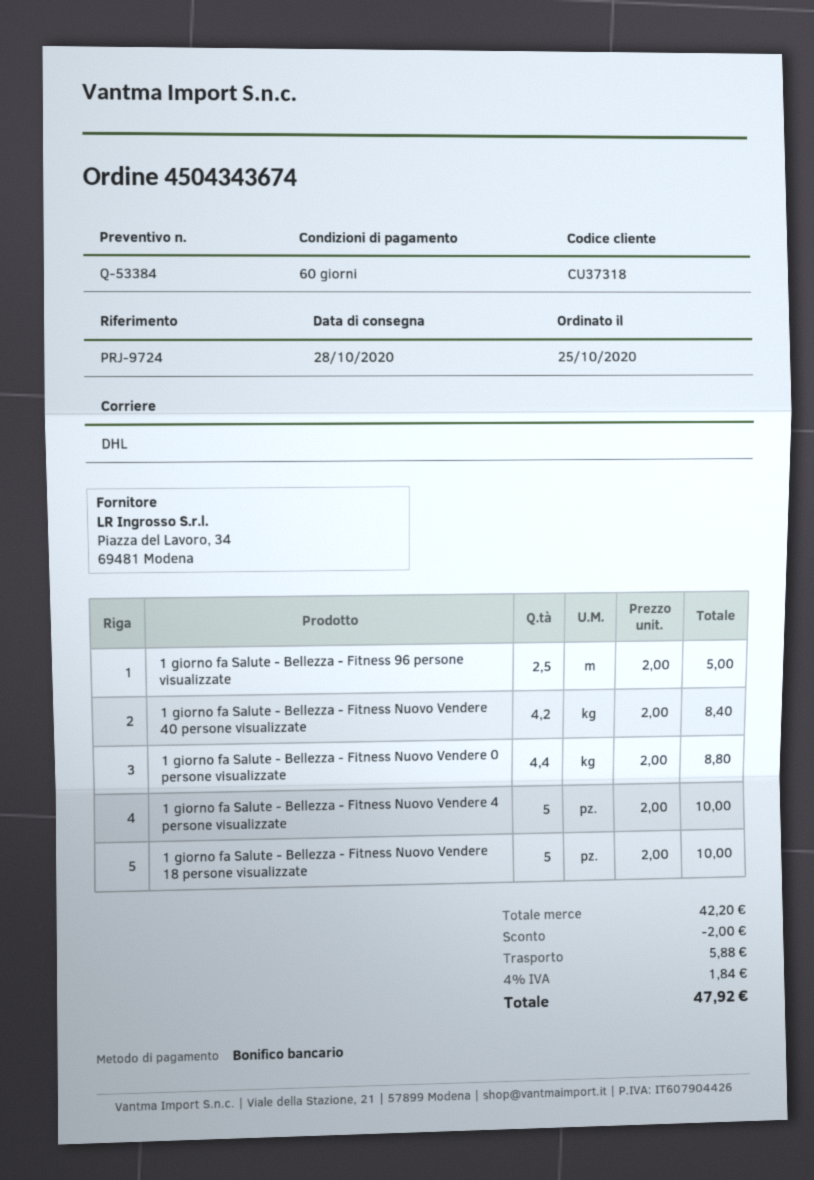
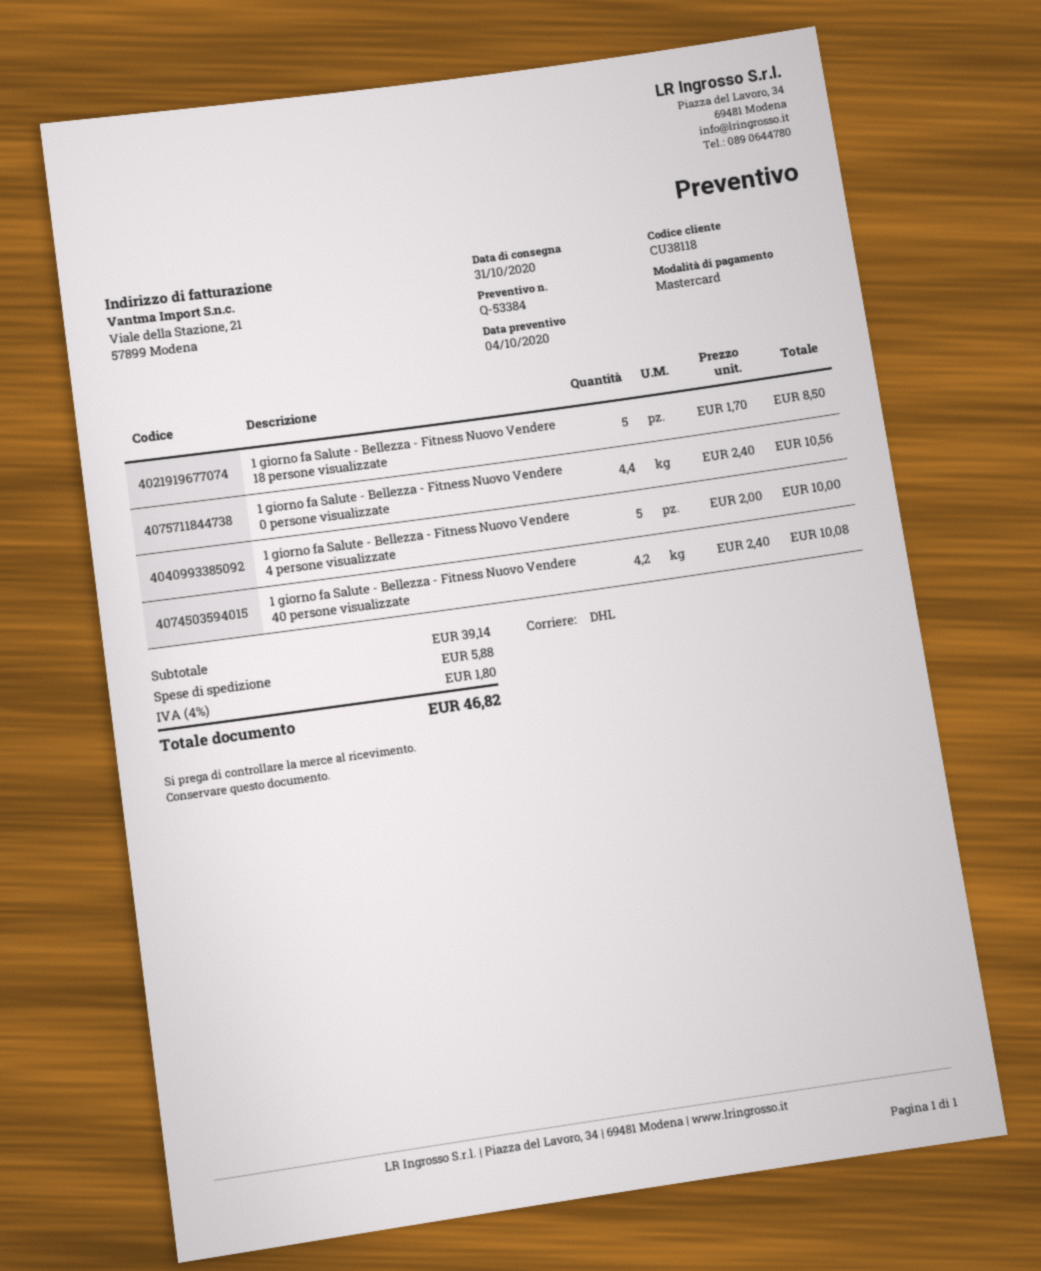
delivery date: 2020-10-28 -> 2020-10-31
customer number: CU37318 -> CU38118
payment method: bank transfer -> Mastercard
1 giorno fa Salute - Bellezza - Fitness 96 persone visualizzate: 2.5 x 2.00 = 5.00 -> none
1 giorno fa Salute - Bellezza - Fitness Nuovo Vendere 40 persone visualizzate: 4.2 x 2.00 = 8.40 -> 4.2 x 2.40 = 10.08
1 giorno fa Salute - Bellezza - Fitness Nuovo Vendere 0 persone visualizzate: 4.4 x 2.00 = 8.80 -> 4.4 x 2.40 = 10.56
1 giorno fa Salute - Bellezza - Fitness Nuovo Vendere 18 persone visualizzate: 5 x 2.00 = 10.00 -> 5 x 1.70 = 8.50
subtotal: 42.20 -> 39.14
discount: 2.00 -> none
tax: 4% = 1.84 -> 4% = 1.80
total: 47.92 -> 46.82

